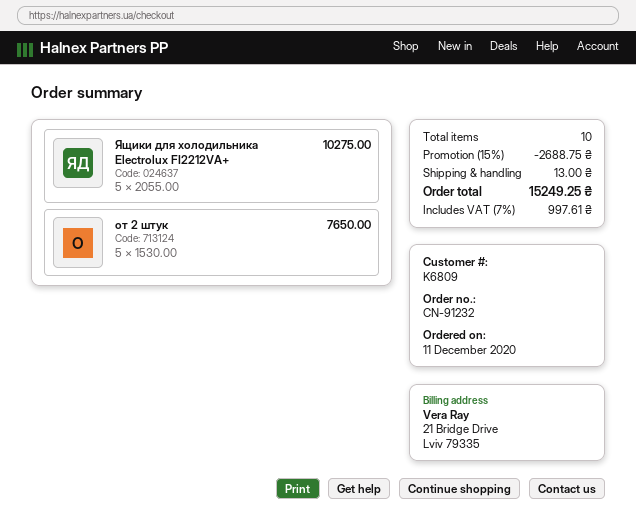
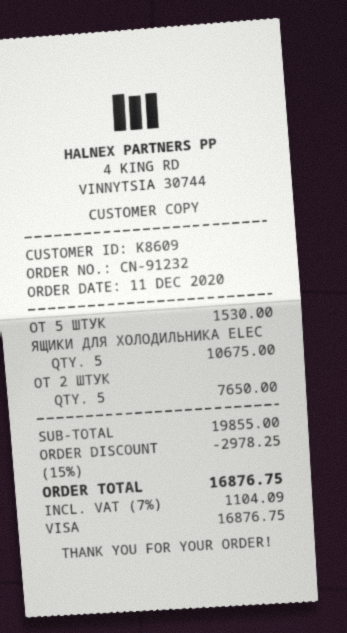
customer number: K6809 -> K8609
Ящики для холодильника Electrolux FI2212VA+: 5 for 10275.00 -> 5 for 10675.00
ОТ 5 ШТУК: none -> 1 for 1530.00
discount: 15% = 2688.75 -> 15% = 2978.25
shipping: 13.00 -> none
tax: 7% = 997.61 -> 7% = 1104.09
total: 15249.25 -> 16876.75

